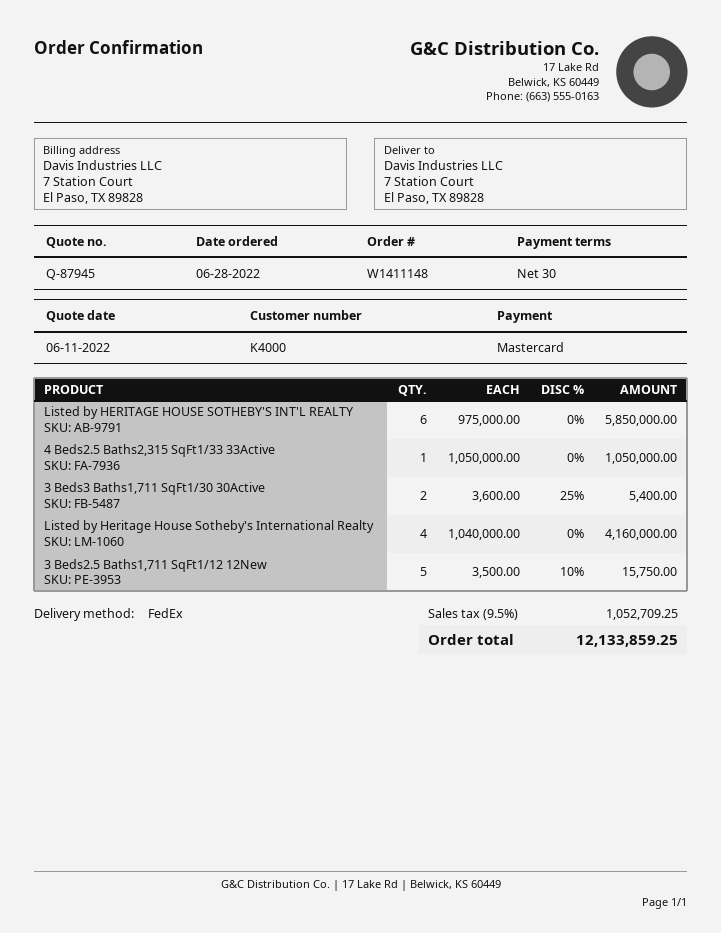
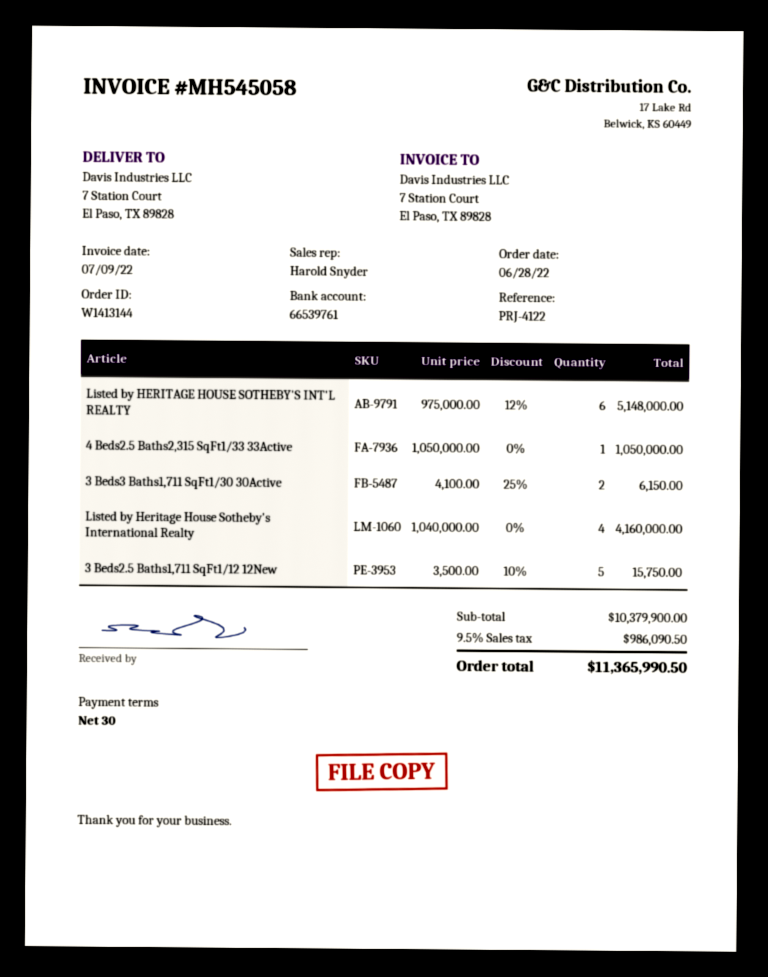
order number: W1411148 -> W1413144
Listed by HERITAGE HOUSE SOTHEBY'S INT'L REALTY: 6 x 975000.00 = 5850000.00 -> 6 x 975000.00 - 12% = 5148000.00
3 Beds3 Baths1,711 SqFt1/30 30Active: 2 x 3600.00 - 25% = 5400.00 -> 2 x 4100.00 - 25% = 6150.00
tax: 9.5% = 1052709.25 -> 9.5% = 986090.50
total: 12133859.25 -> 11365990.50

